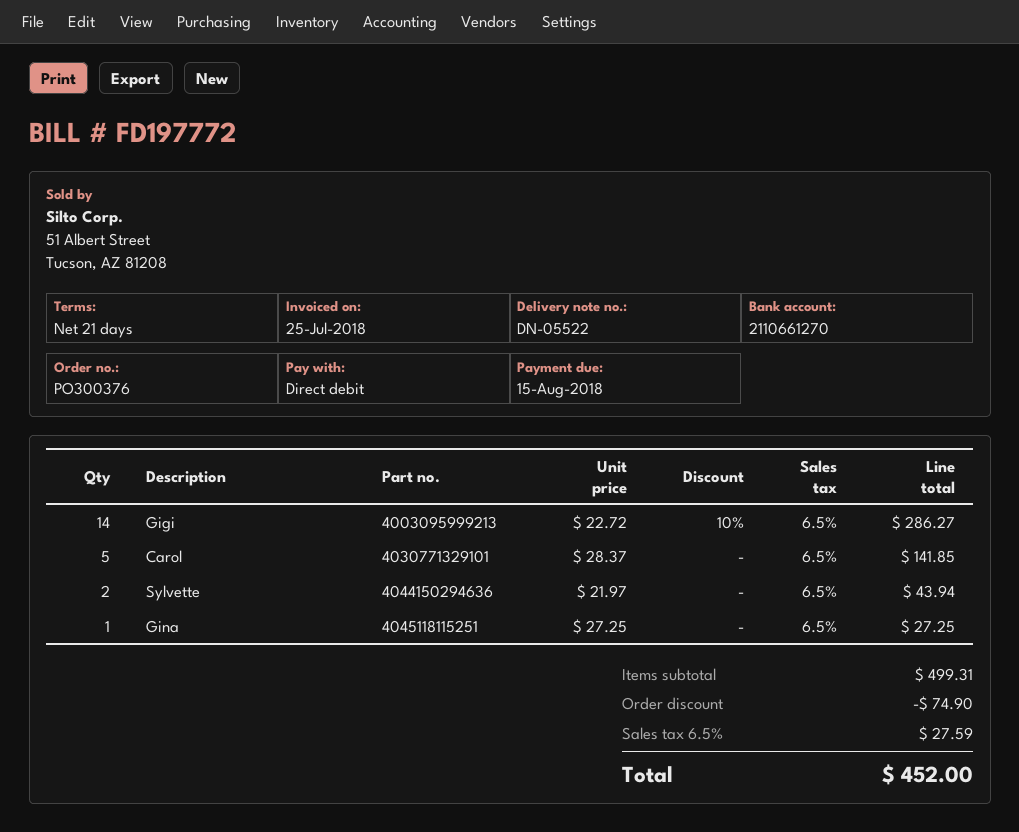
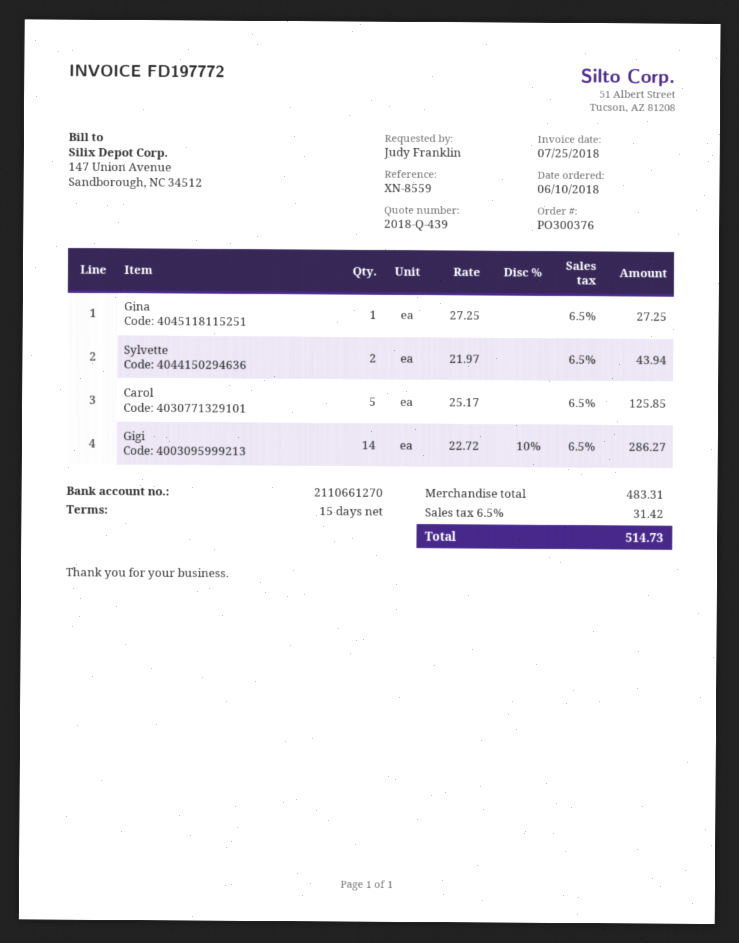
payment terms: 21 days -> 15 days
Carol: 5 x 28.37 = 141.85 -> 5 x 25.17 = 125.85
subtotal: 499.31 -> 483.31
discount: 74.90 -> none
tax: 6.5% = 27.59 -> 6.5% = 31.42
total: 452.00 -> 514.73

